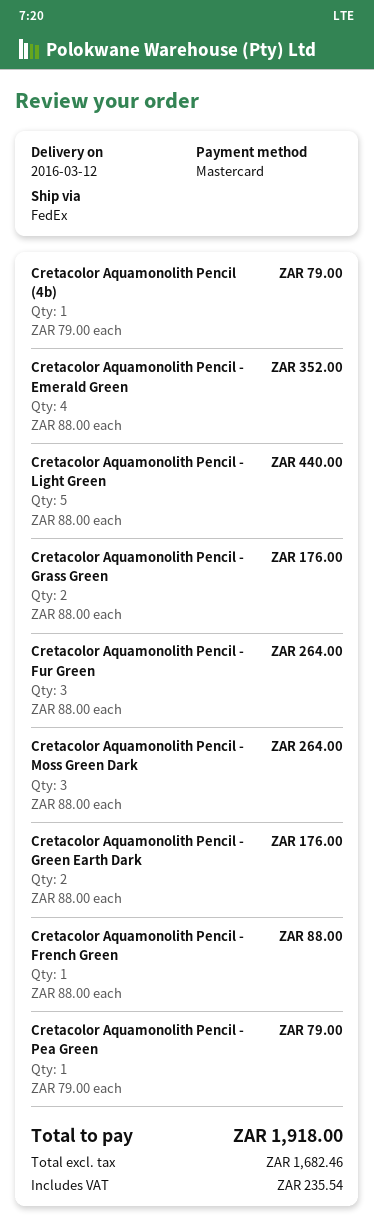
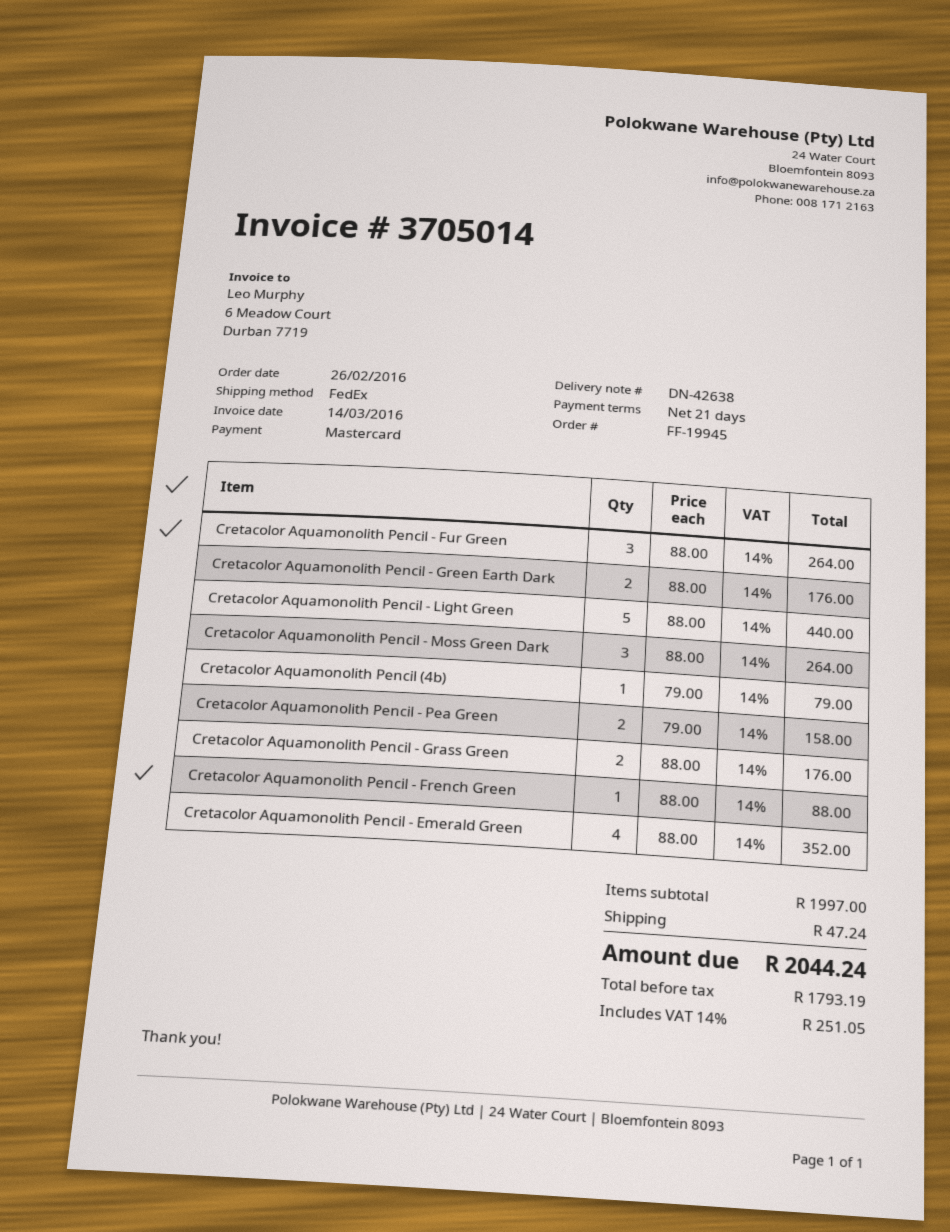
Cretacolor Aquamonolith Pencil - Pea Green: 1 x 79.00 = 79.00 -> 2 x 79.00 = 158.00
shipping: none -> 47.24
net: 1682.46 -> 1793.19
tax: 235.54 -> 251.05
total: 1918.00 -> 2044.24

